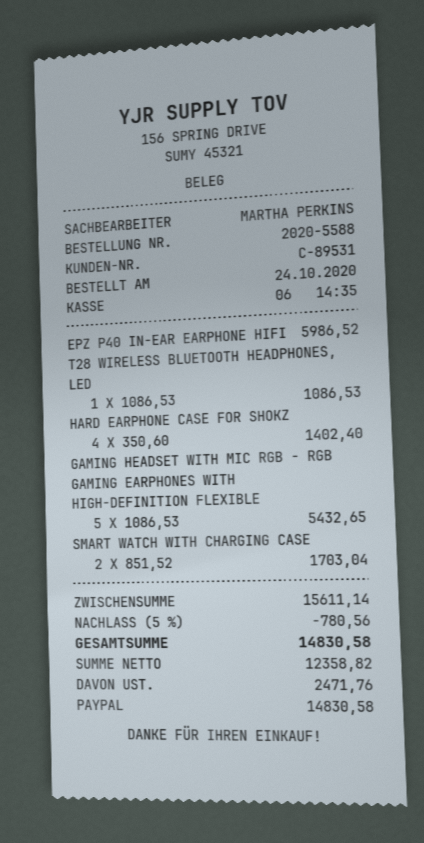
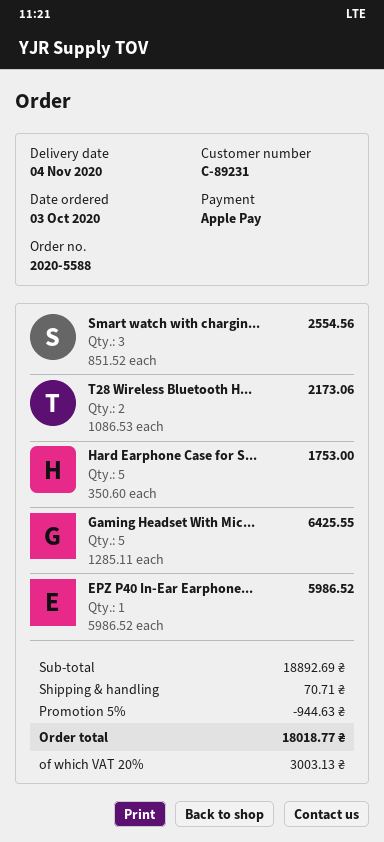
order date: 2020-10-24 -> 2020-10-03
customer number: C-89531 -> C-89231
payment method: PayPal -> Apple Pay
T28 WIRELESS BLUETOOTH HEADPHONES, LED: 1 x 1086.53 = 1086.53 -> 2 x 1086.53 = 2173.06
HARD EARPHONE CASE FOR SHOKZ: 4 x 350.60 = 1402.40 -> 5 x 350.60 = 1753.00
GAMING HEADSET WITH MIC RGB - RGB GAMING EARPHONES WITH HIGH-DEFINITION FLEXIBLE: 5 x 1086.53 = 5432.65 -> 5 x 1285.11 = 6425.55
SMART WATCH WITH CHARGING CASE: 2 x 851.52 = 1703.04 -> 3 x 851.52 = 2554.56
subtotal: 15611.14 -> 18892.69
discount: 5% = 780.56 -> 5% = 944.63
shipping: none -> 70.71
tax: 2471.76 -> 3003.13
total: 14830.58 -> 18018.77

